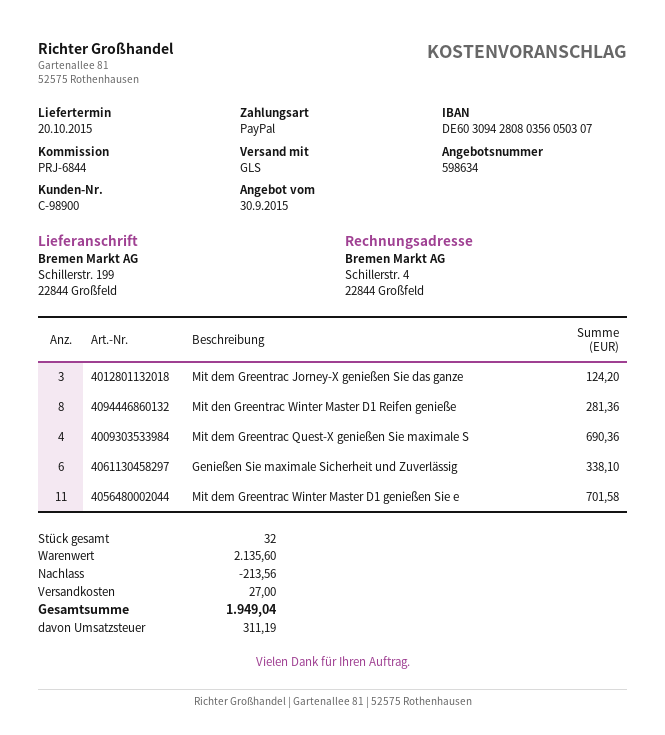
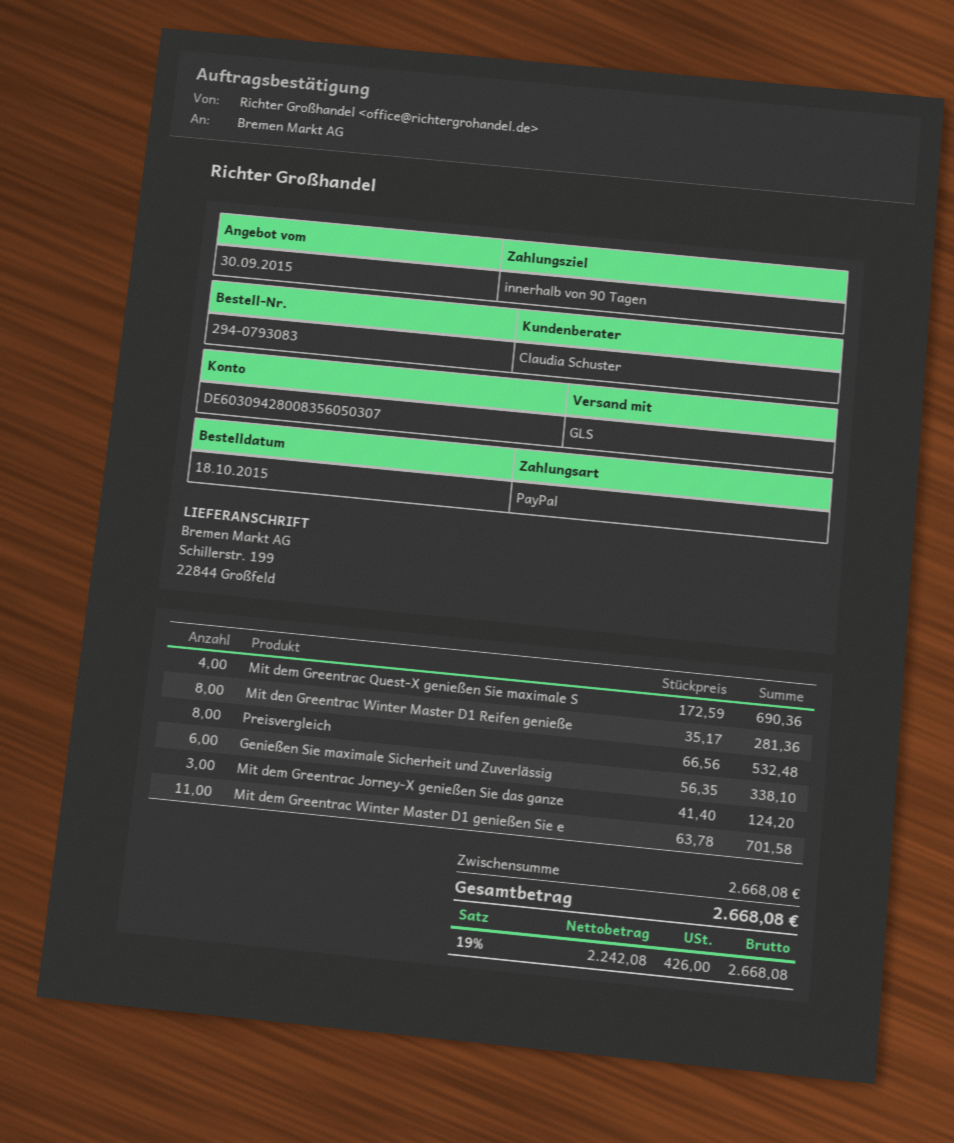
bank account: DE60309428080356050307 -> DE60309428008356050307
Preisvergleich: none -> 8 for 532.48
subtotal: 2135.60 -> 2668.08
discount: 213.56 -> none
shipping: 27.00 -> none
tax: 311.19 -> 426.00
total: 1949.04 -> 2668.08

